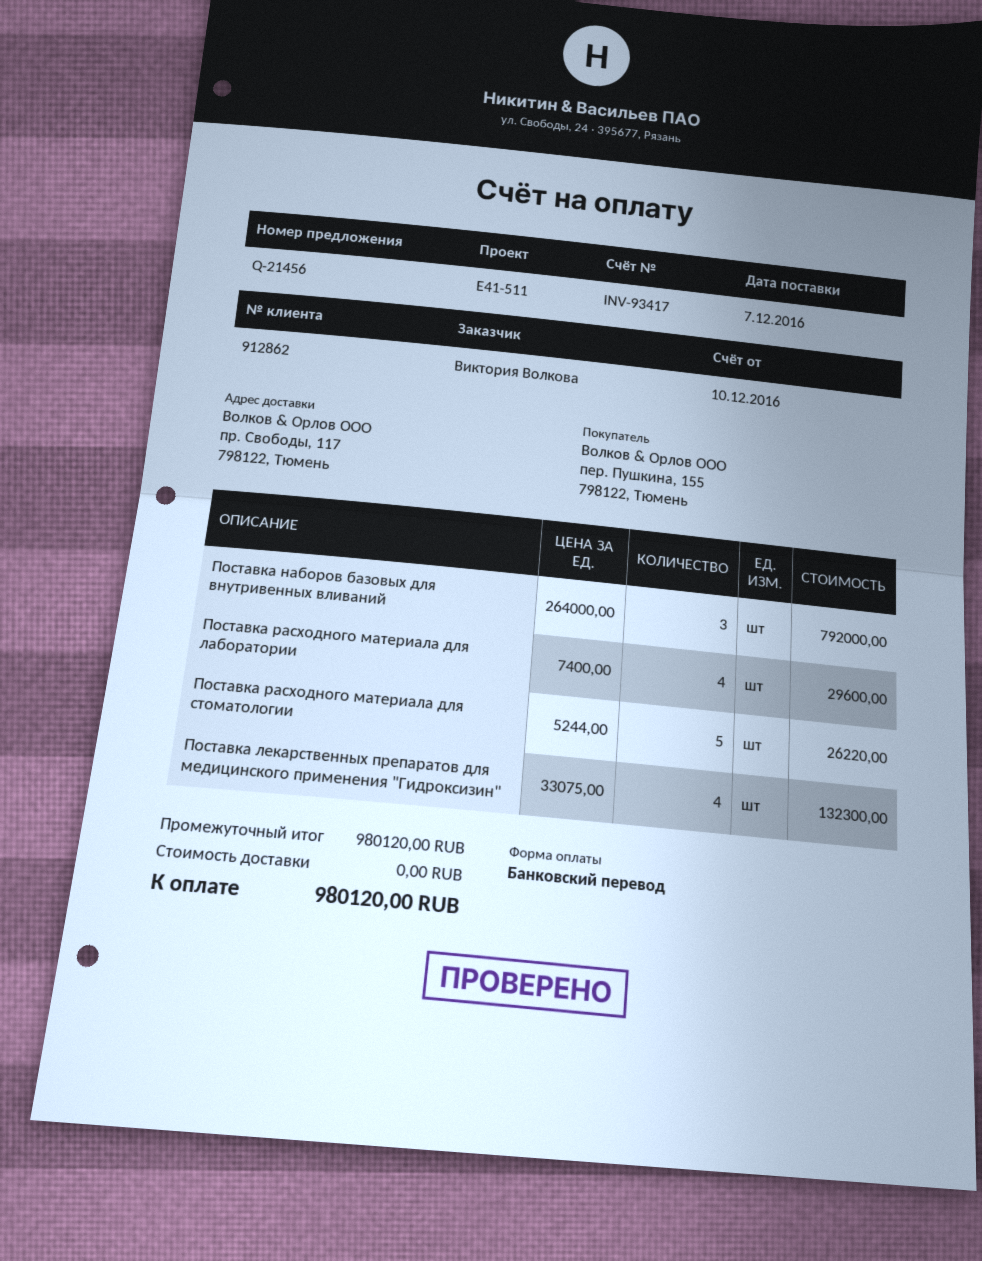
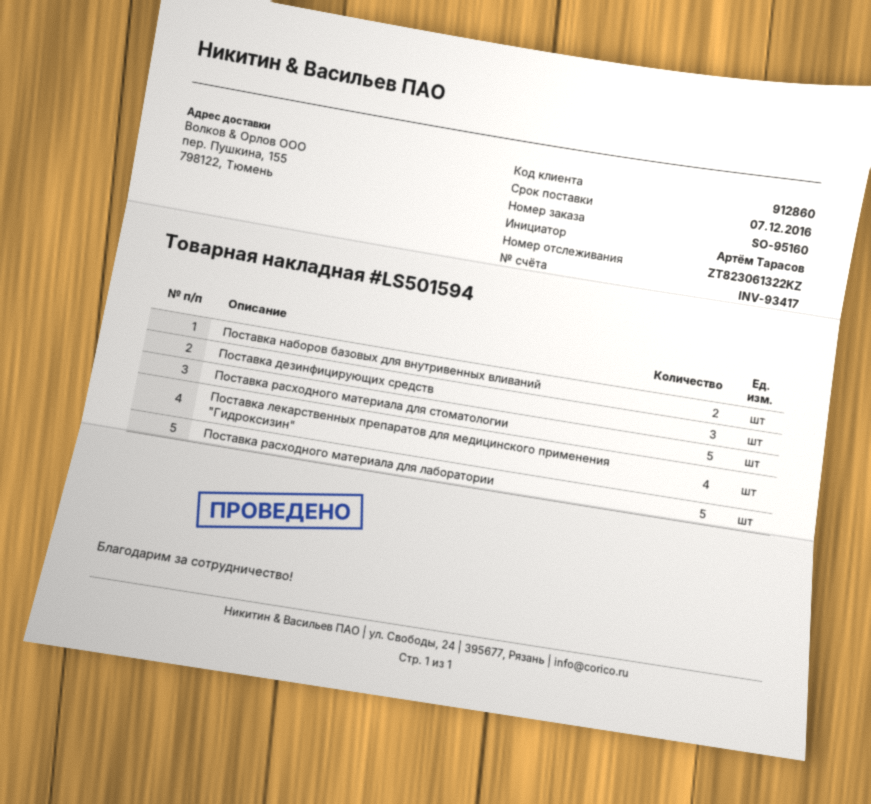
customer number: 912862 -> 912860
ordered by: Виктория Волкова -> Артём Тарасов
ship to: пр. Свободы, 117, 798122, Тюмень -> пер. Пушкина, 155, 798122, Тюмень
Поставка наборов базовых для внутривенных вливаний: 3 -> 2
Поставка расходного материала для лаборатории: 4 -> 5
Поставка дезинфицирующих средств: none -> 3

